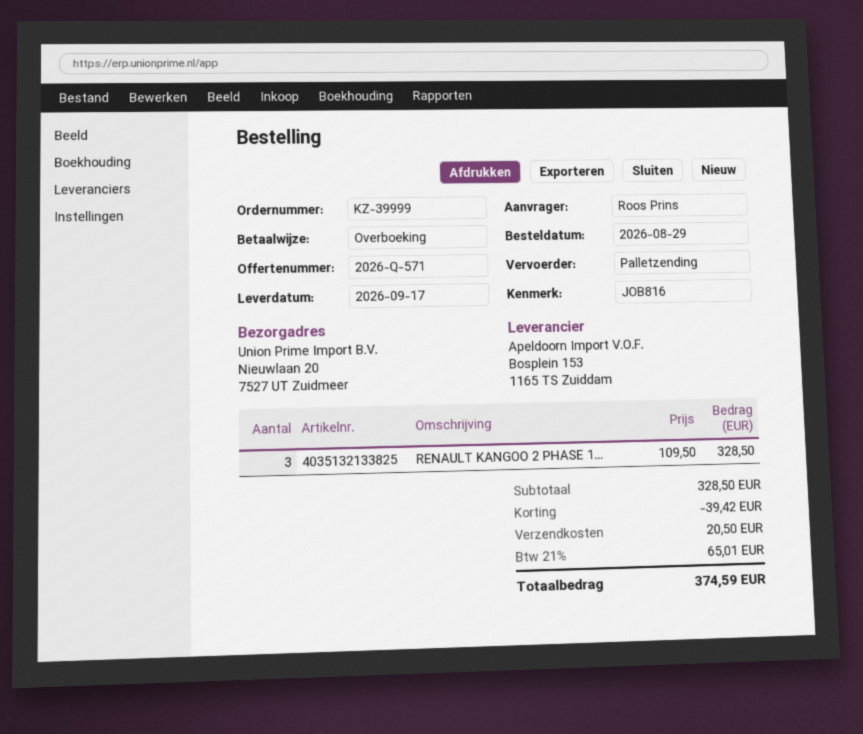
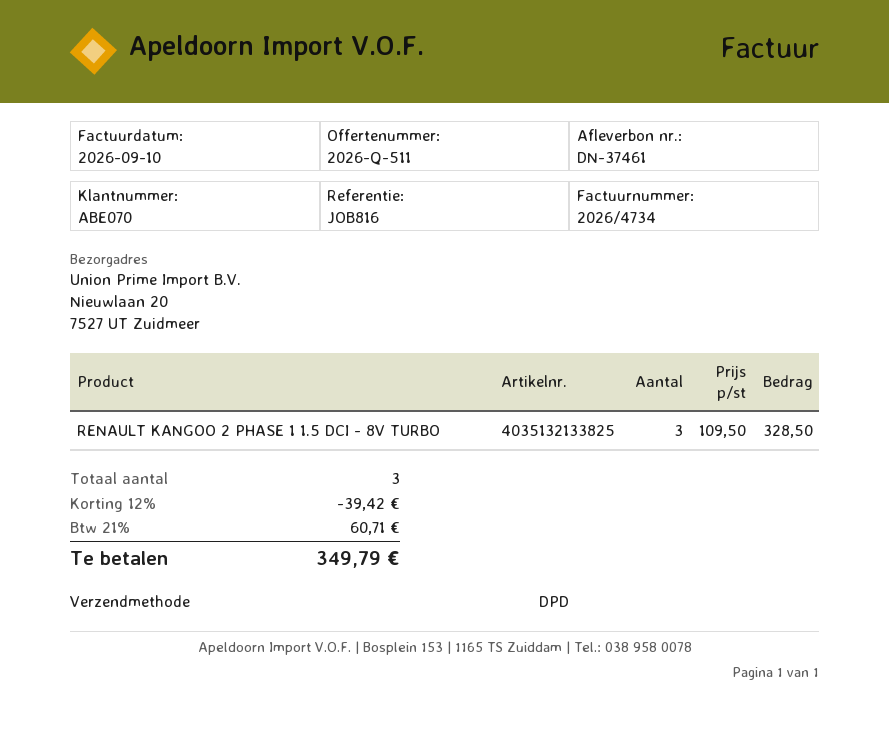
quote number: 2026-Q-571 -> 2026-Q-511
shipping method: pallet freight -> DPD
shipping: 20.50 -> none
tax: 21% = 65.01 -> 21% = 60.71
total: 374.59 -> 349.79

